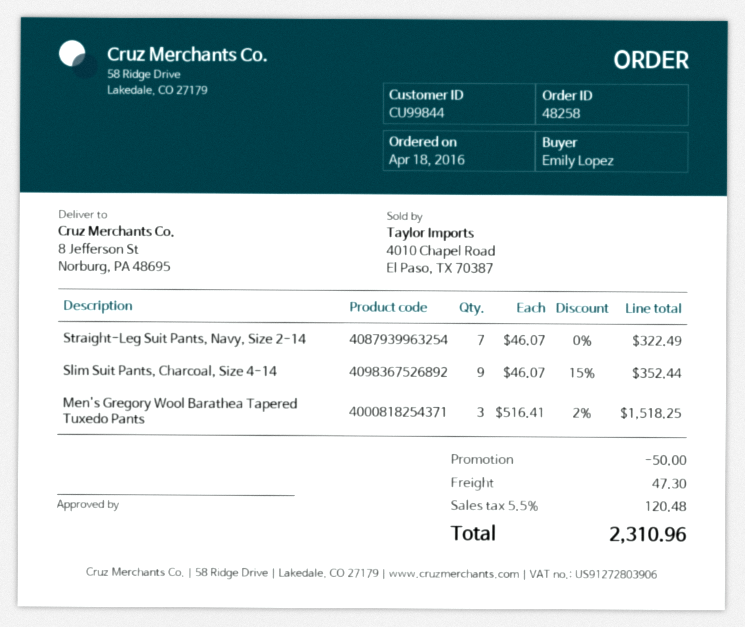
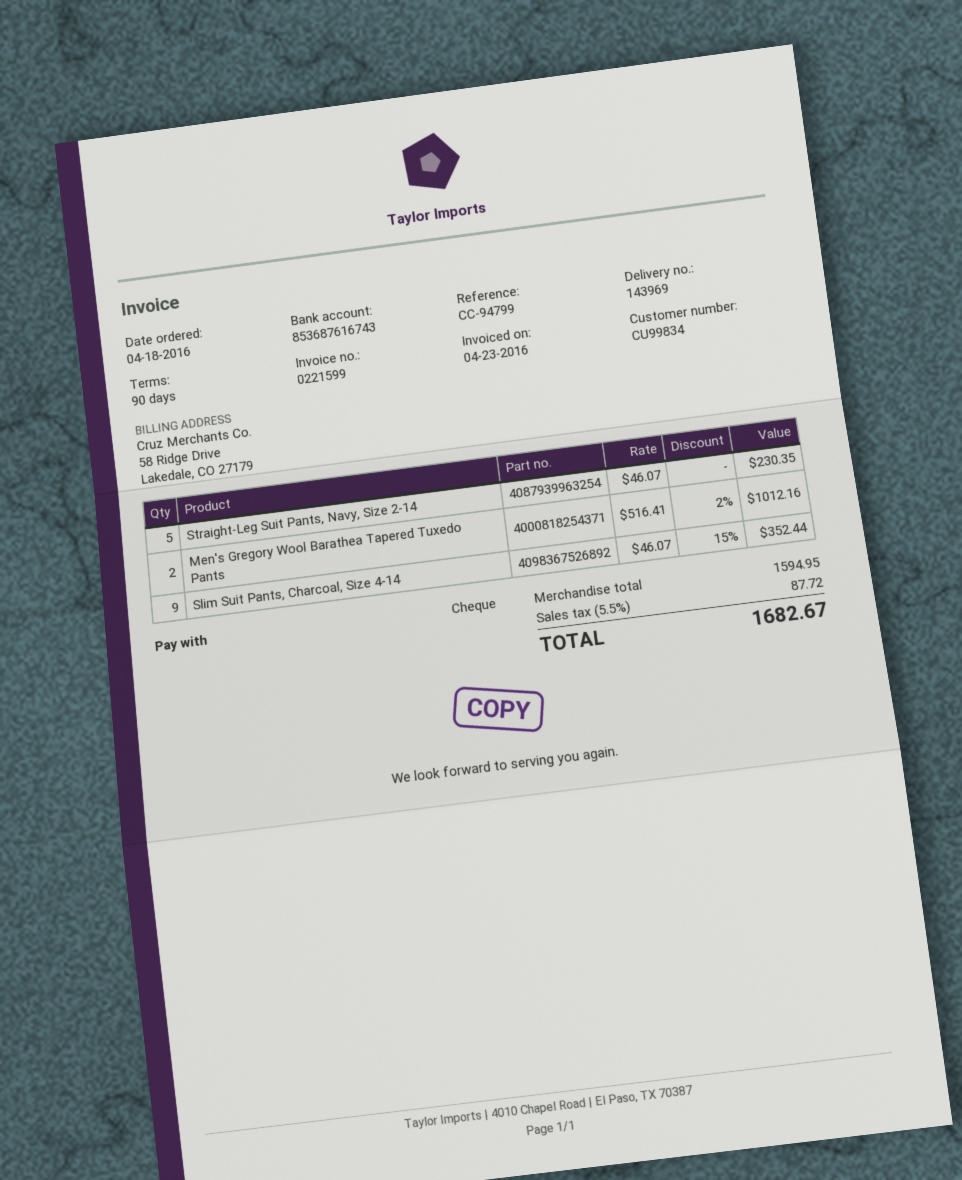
customer number: CU99844 -> CU99834
Straight-Leg Suit Pants, Navy, Size 2-14: 7 x 46.07 = 322.49 -> 5 x 46.07 = 230.35
Men's Gregory Wool Barathea Tapered Tuxedo Pants: 3 x 516.41 - 2% = 1518.25 -> 2 x 516.41 - 2% = 1012.16
discount: 50.00 -> none
shipping: 47.30 -> none
tax: 5.5% = 120.48 -> 5.5% = 87.72
total: 2310.96 -> 1682.67

